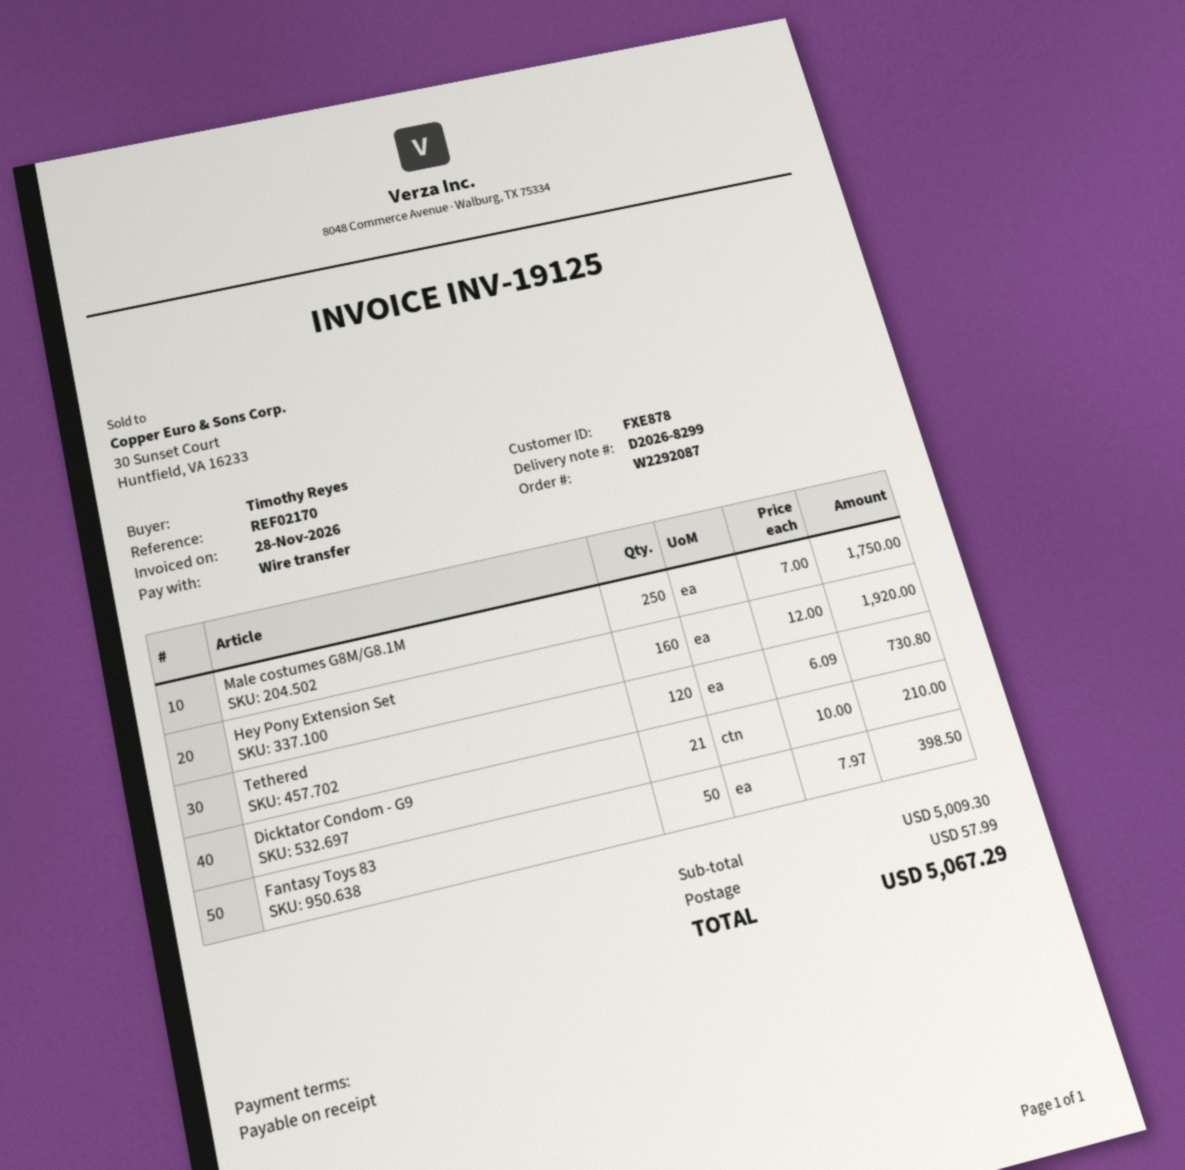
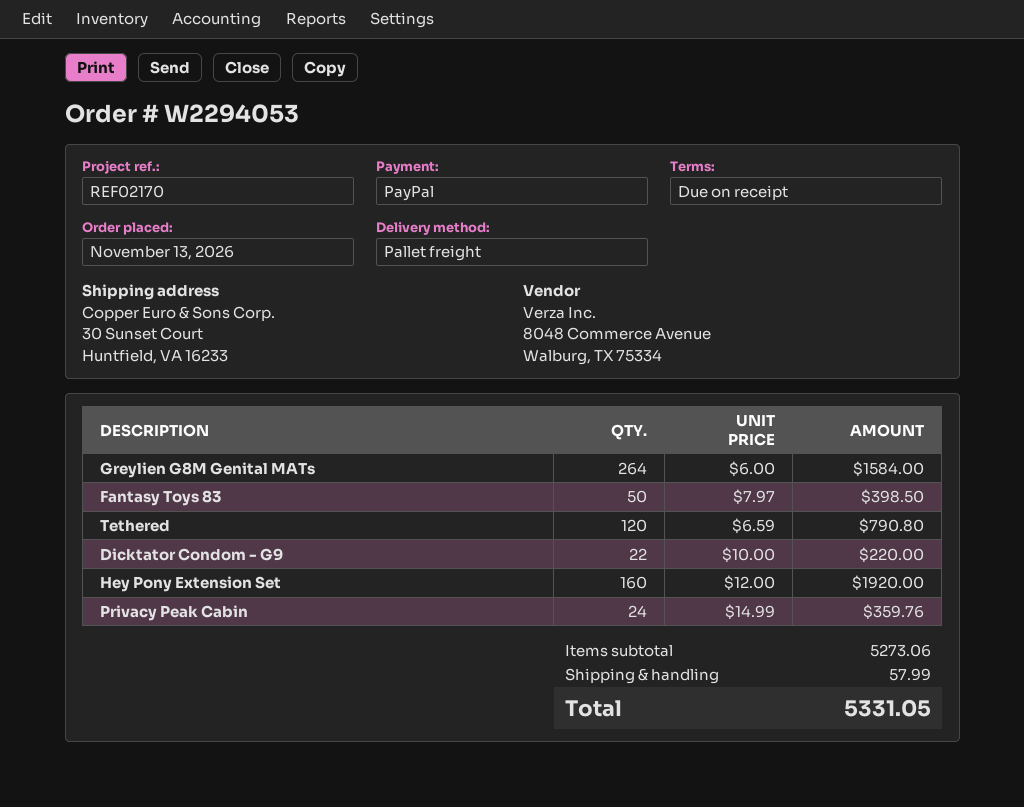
order number: W2292087 -> W2294053
payment method: bank transfer -> PayPal
Male costumes G8M/G8.1M: 250 x 7.00 = 1750.00 -> none
Tethered: 120 x 6.09 = 730.80 -> 120 x 6.59 = 790.80
Dicktator Condom - G9: 21 x 10.00 = 210.00 -> 22 x 10.00 = 220.00
Greylien G8M Genital MATs: none -> 264 x 6.00 = 1584.00
Privacy Peak Cabin: none -> 24 x 14.99 = 359.76
subtotal: 5009.30 -> 5273.06
total: 5067.29 -> 5331.05

